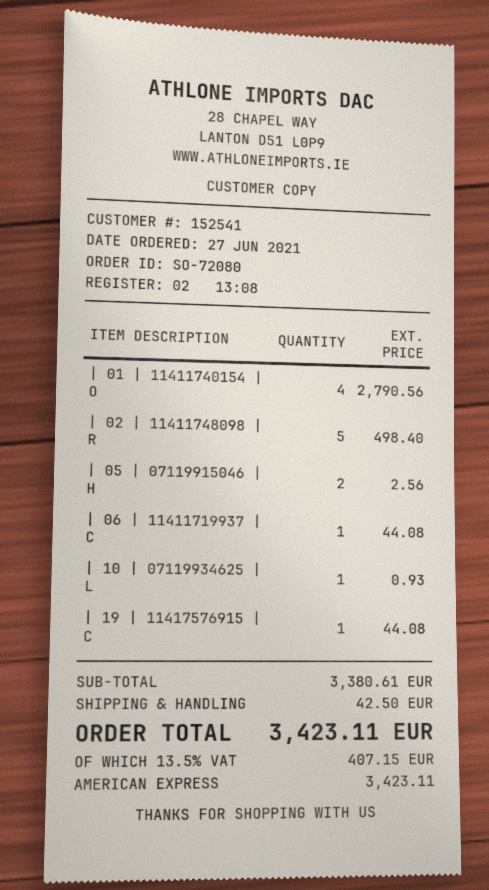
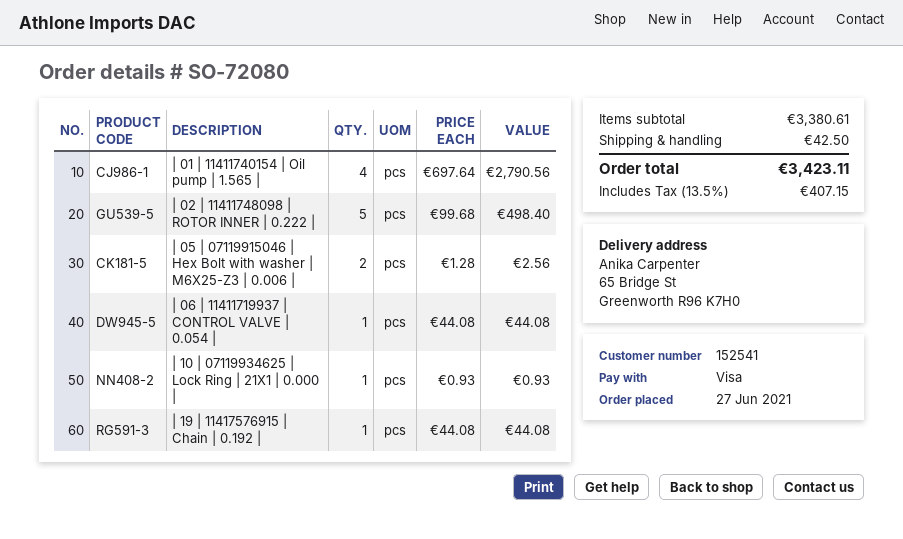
payment method: American Express -> Visa

